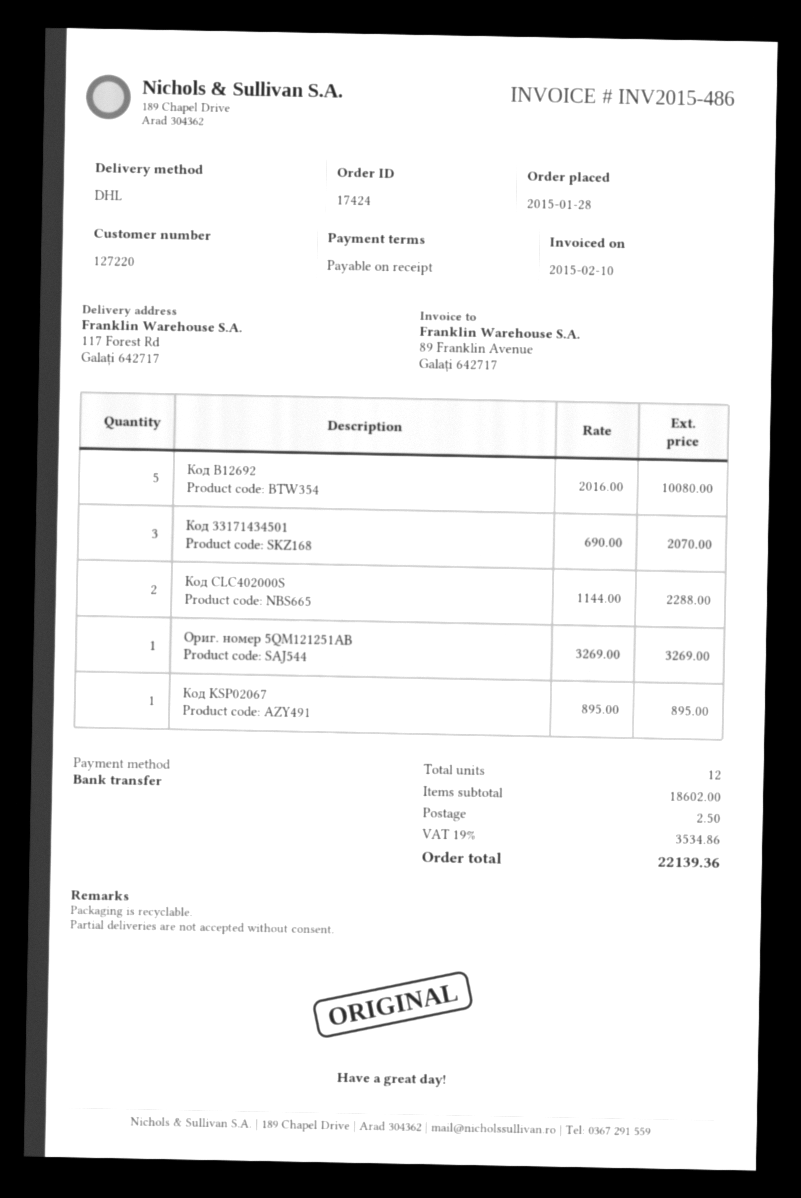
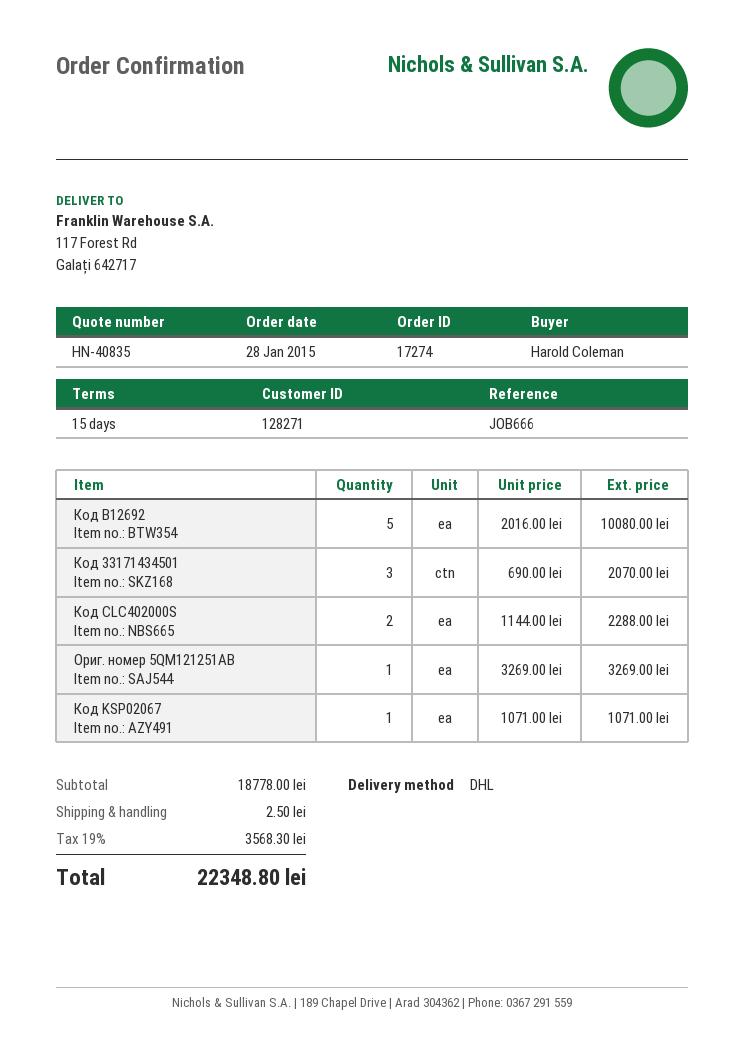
order number: 17424 -> 17274
payment terms: on receipt -> 15 days
customer number: 127220 -> 128271
Код KSP02067: 1 x 895.00 = 895.00 -> 1 x 1071.00 = 1071.00
subtotal: 18602.00 -> 18778.00
tax: 19% = 3534.86 -> 19% = 3568.30
total: 22139.36 -> 22348.80

